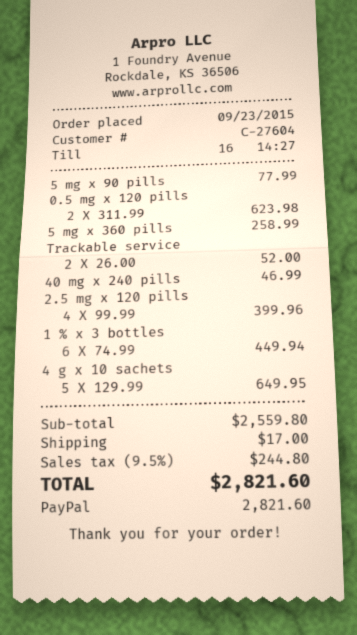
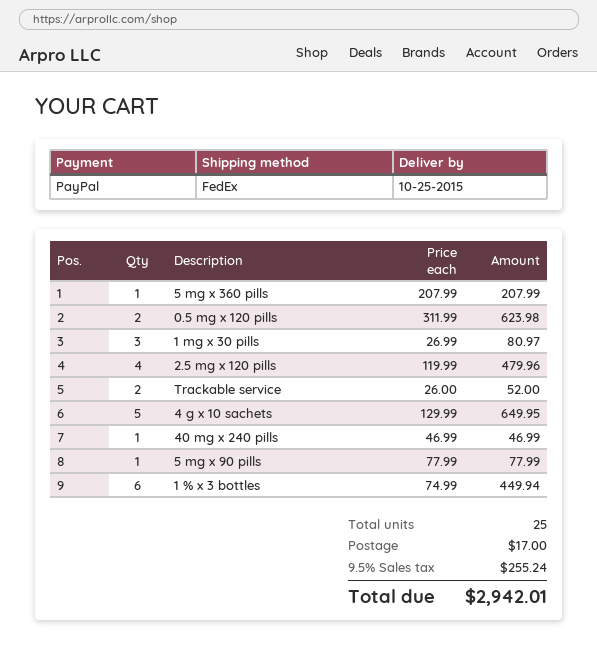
5 mg x 360 pills: 1 x 258.99 = 258.99 -> 1 x 207.99 = 207.99
2.5 mg x 120 pills: 4 x 99.99 = 399.96 -> 4 x 119.99 = 479.96
1 mg x 30 pills: none -> 3 x 26.99 = 80.97
tax: 9.5% = 244.80 -> 9.5% = 255.24
total: 2821.60 -> 2942.01

